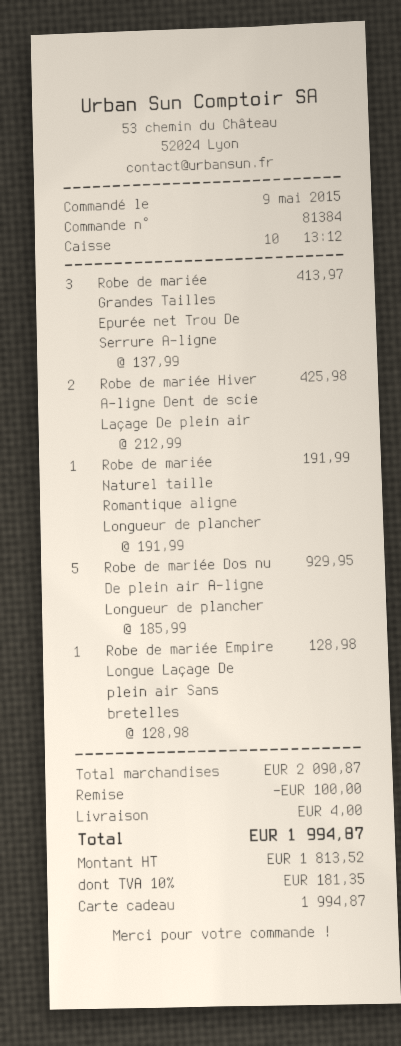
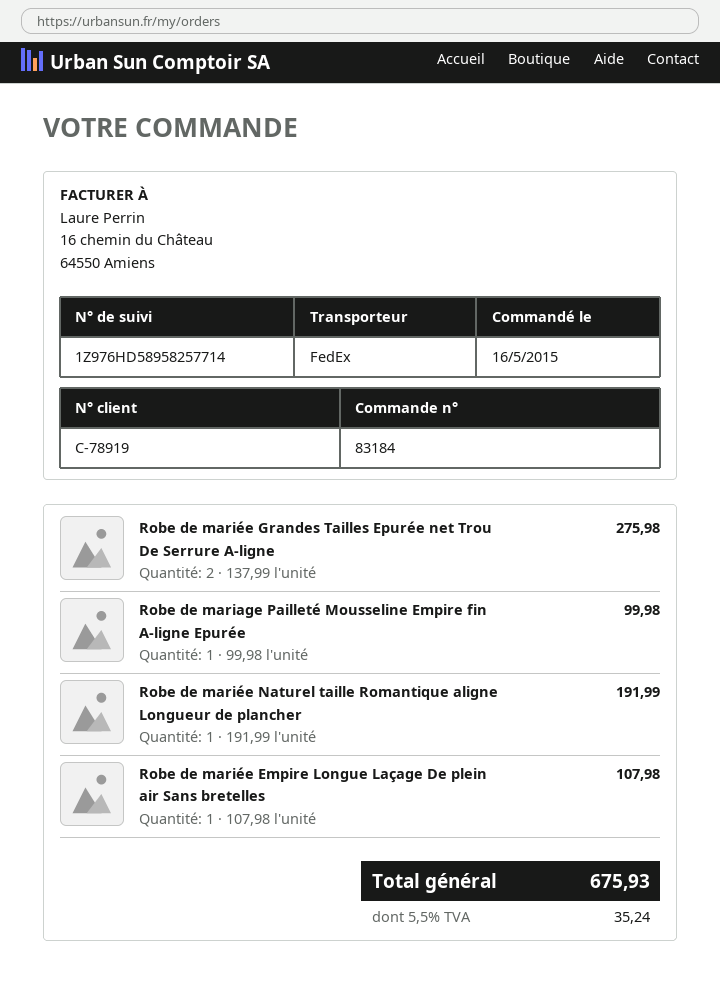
order number: 81384 -> 83184
order date: 2015-05-09 -> 2015-05-16
Robe de mariée Grandes Tailles Epurée net Trou De Serrure A-ligne: 3 x 137.99 = 413.97 -> 2 x 137.99 = 275.98
Robe de mariée Hiver A-ligne Dent de scie Laçage De plein air: 2 x 212.99 = 425.98 -> none
Robe de mariée Dos nu De plein air A-ligne Longueur de plancher: 5 x 185.99 = 929.95 -> none
Robe de mariée Empire Longue Laçage De plein air Sans bretelles: 1 x 128.98 = 128.98 -> 1 x 107.98 = 107.98
Robe de mariage Pailleté Mousseline Empire fin A-ligne Epurée: none -> 1 x 99.98 = 99.98
discount: 100.00 -> none
shipping: 4.00 -> none
tax: 10% = 181.35 -> 5.5% = 35.24
total: 1994.87 -> 675.93

